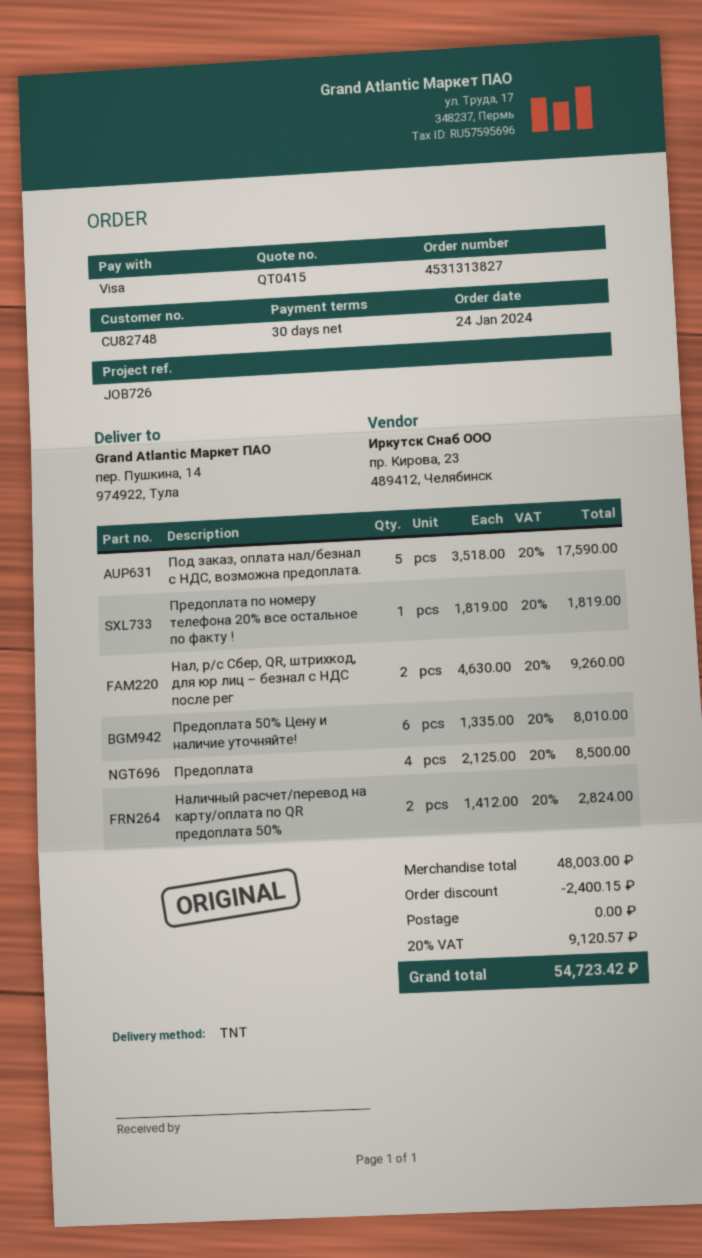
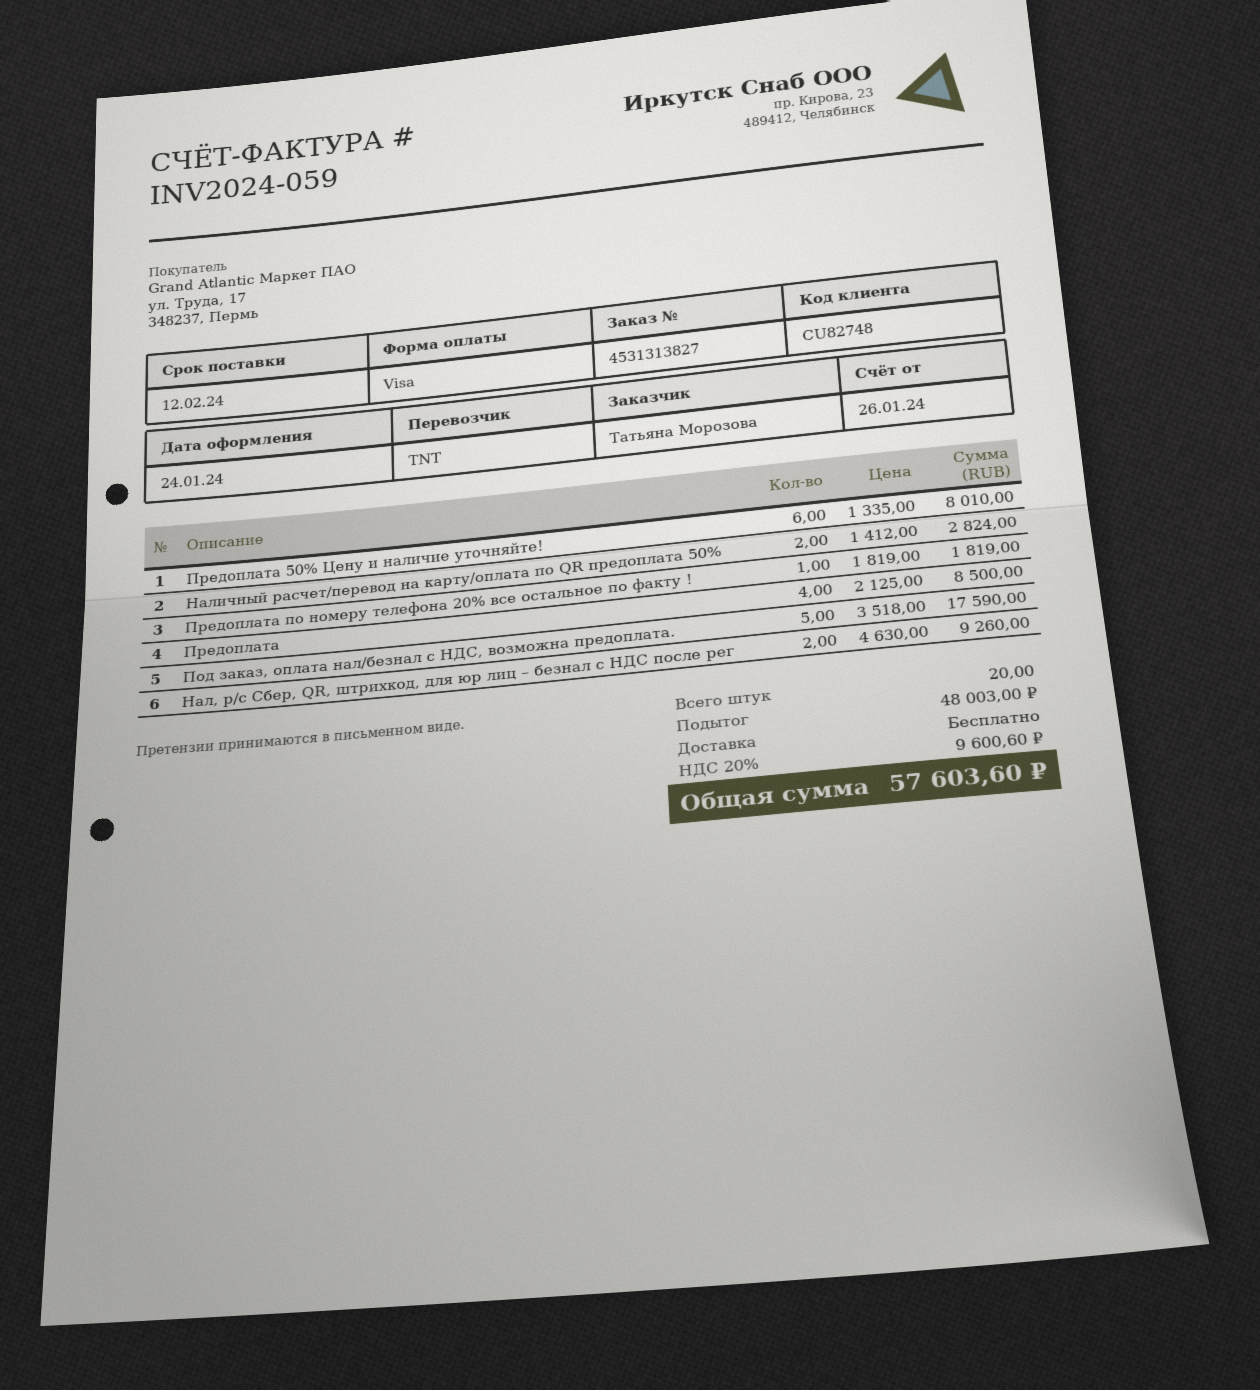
discount: 2400.15 -> none
tax: 20% = 9120.57 -> 20% = 9600.60
total: 54723.42 -> 57603.60

